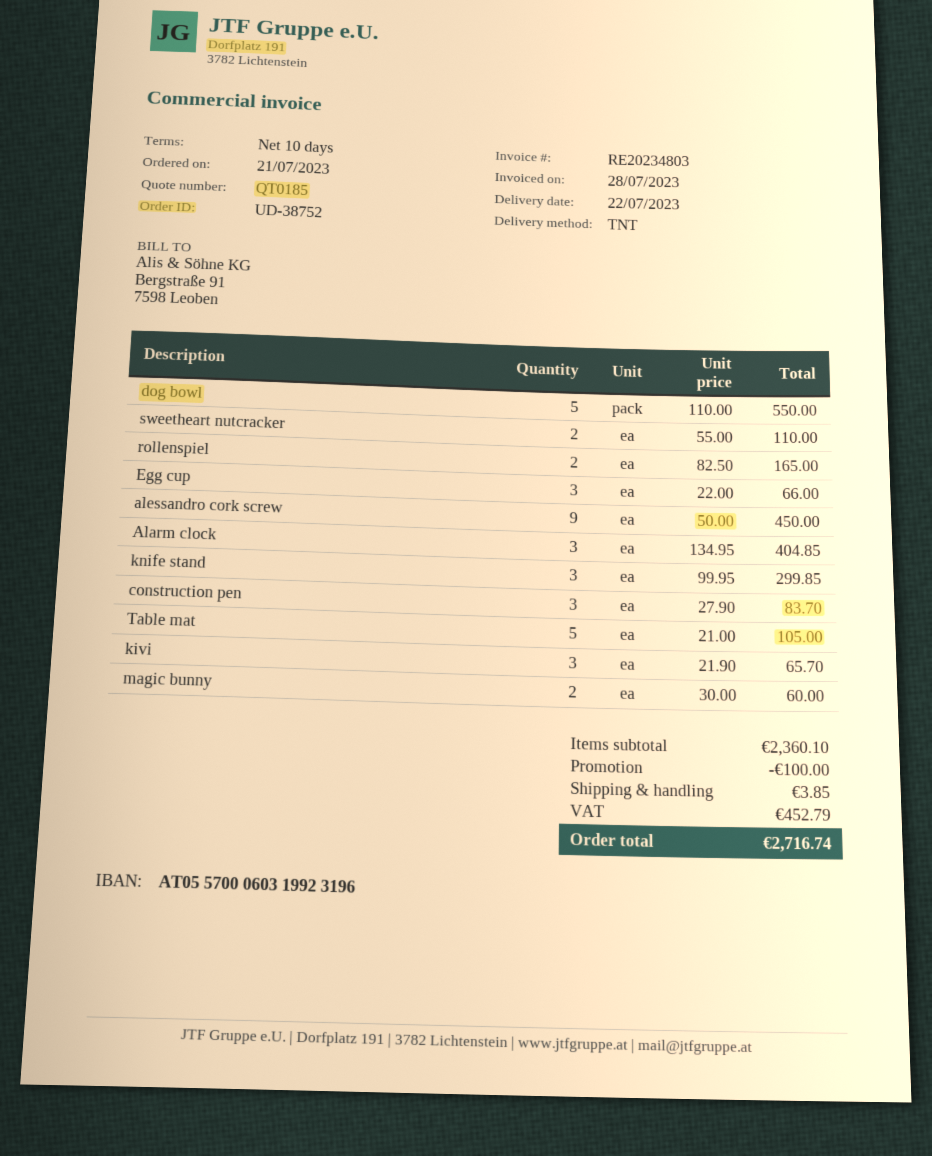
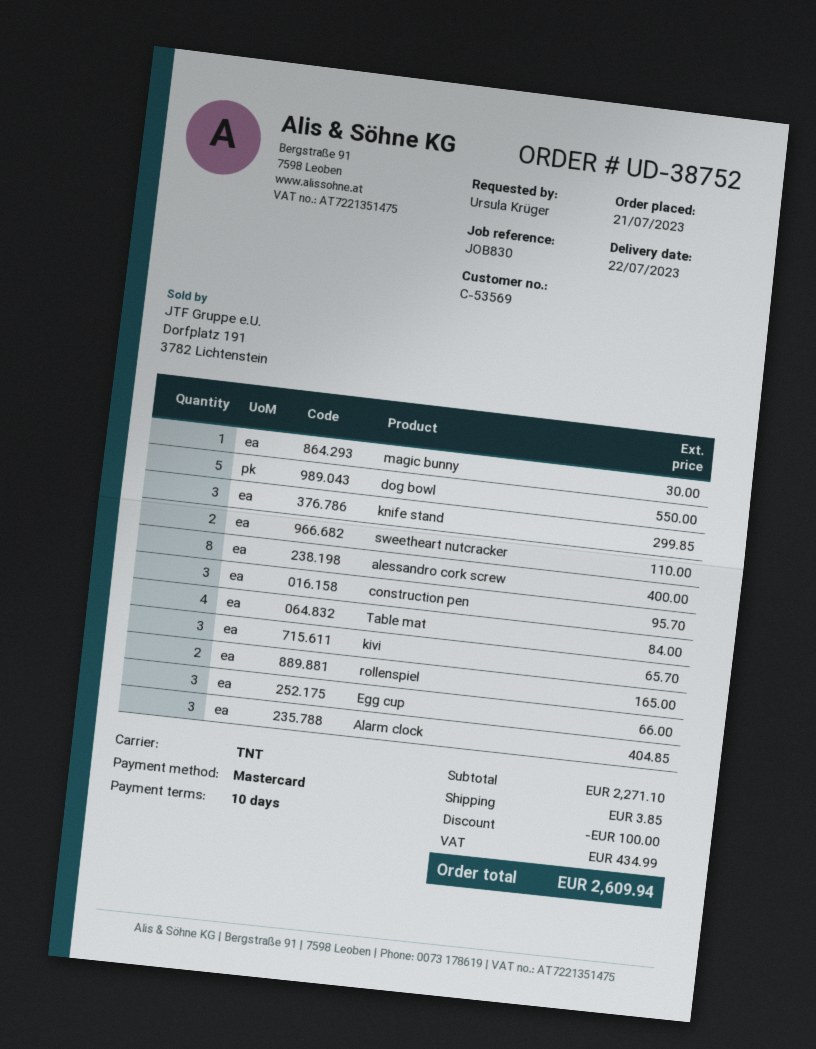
alessandro cork screw: 9 for 450.00 -> 8 for 400.00
construction pen: 3 for 83.70 -> 3 for 95.70
Table mat: 5 for 105.00 -> 4 for 84.00
magic bunny: 2 for 60.00 -> 1 for 30.00
subtotal: 2360.10 -> 2271.10
tax: 452.79 -> 434.99
total: 2716.74 -> 2609.94

